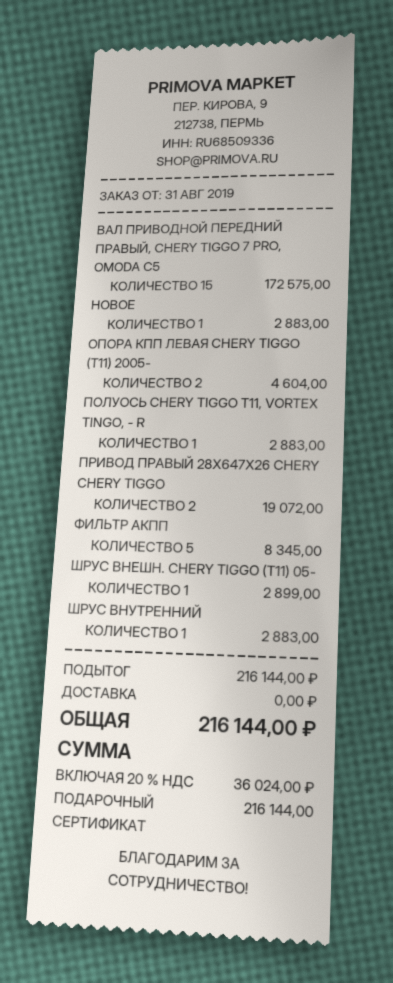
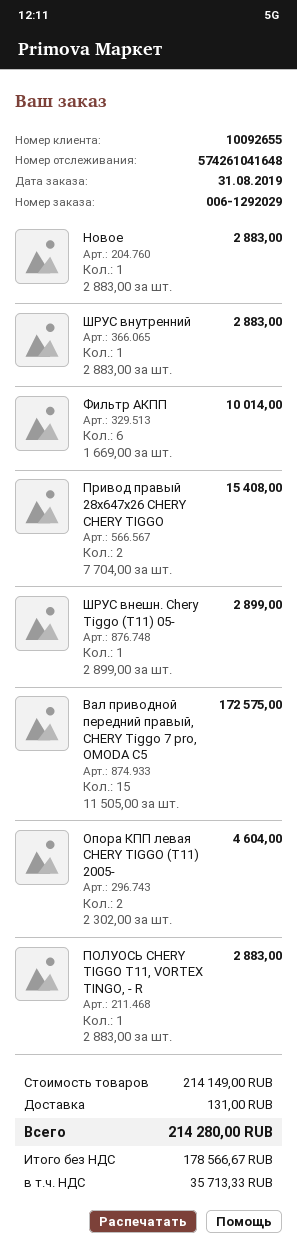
ПРИВОД ПРАВЫЙ 28X647X26 CHERY CHERY TIGGO: 2 for 19072.00 -> 2 for 15408.00
ФИЛЬТР АКПП: 5 for 8345.00 -> 6 for 10014.00
subtotal: 216144.00 -> 214149.00
shipping: 0.00 -> 131.00
tax: 36024.00 -> 35713.33
total: 216144.00 -> 214280.00

